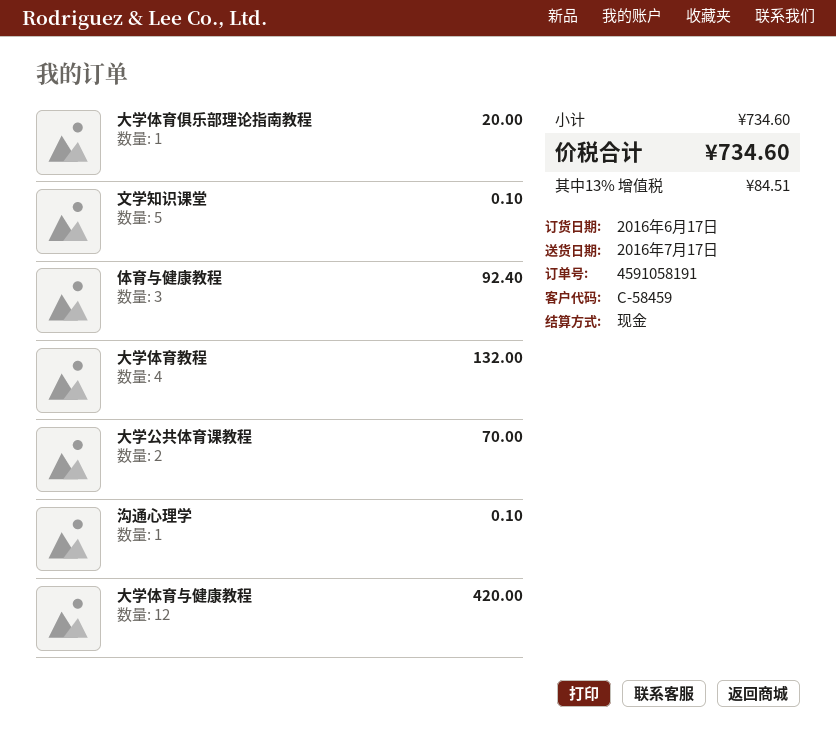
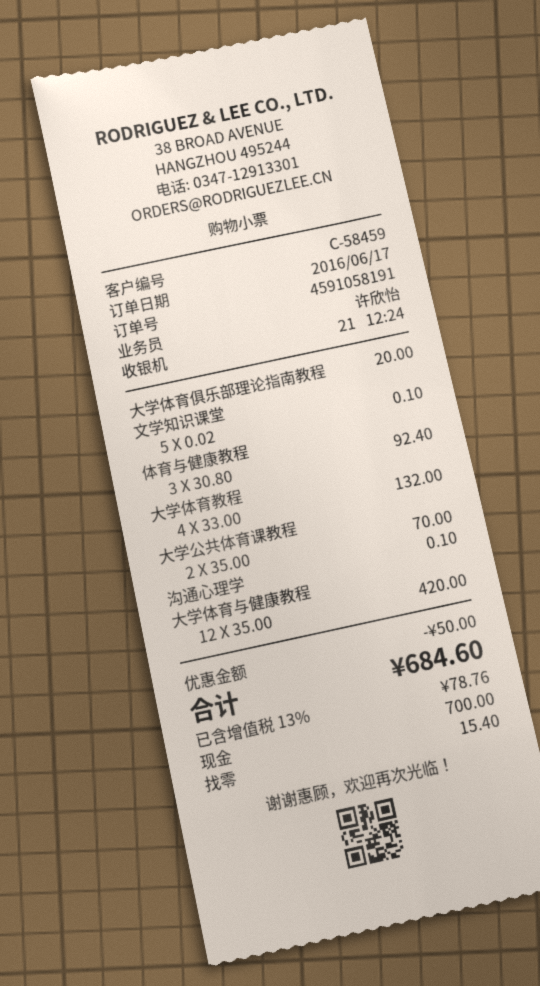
discount: none -> 50.00
tax: 13% = 84.51 -> 13% = 78.76
total: 734.60 -> 684.60

